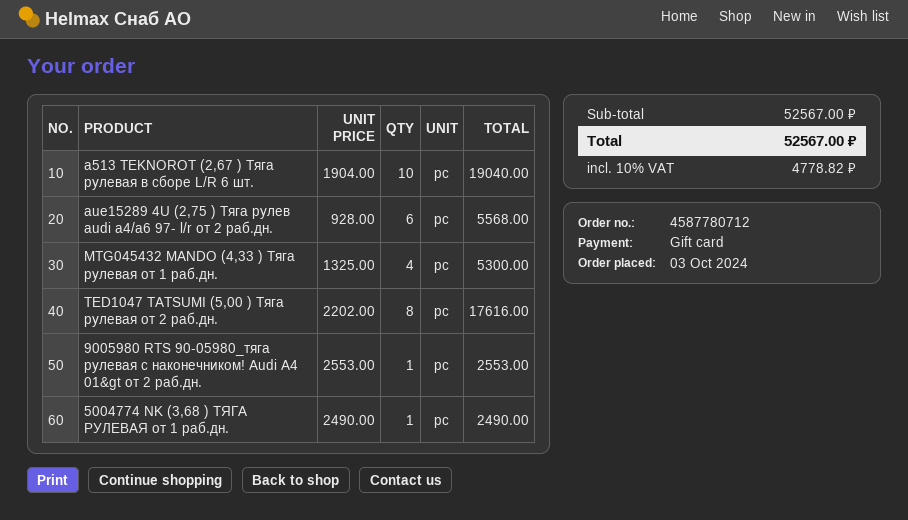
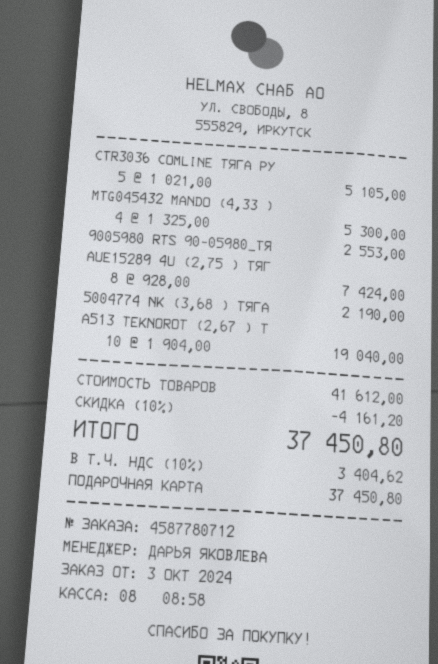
aue15289 4U (2,75 ) Тяга рулев audi a4/a6 97- l/r от 2 раб.дн.: 6 x 928.00 = 5568.00 -> 8 x 928.00 = 7424.00
TED1047 TATSUMI (5,00 ) Тяга рулевая от 2 раб.дн.: 8 x 2202.00 = 17616.00 -> none
5004774 NK (3,68 ) ТЯГА РУЛЕВАЯ от 1 раб.дн.: 1 x 2490.00 = 2490.00 -> 1 x 2190.00 = 2190.00
CTR3036 COMLINE ТЯГА РУ: none -> 5 x 1021.00 = 5105.00
subtotal: 52567.00 -> 41612.00
discount: none -> 10% = 4161.20
tax: 10% = 4778.82 -> 10% = 3404.62
total: 52567.00 -> 37450.80

